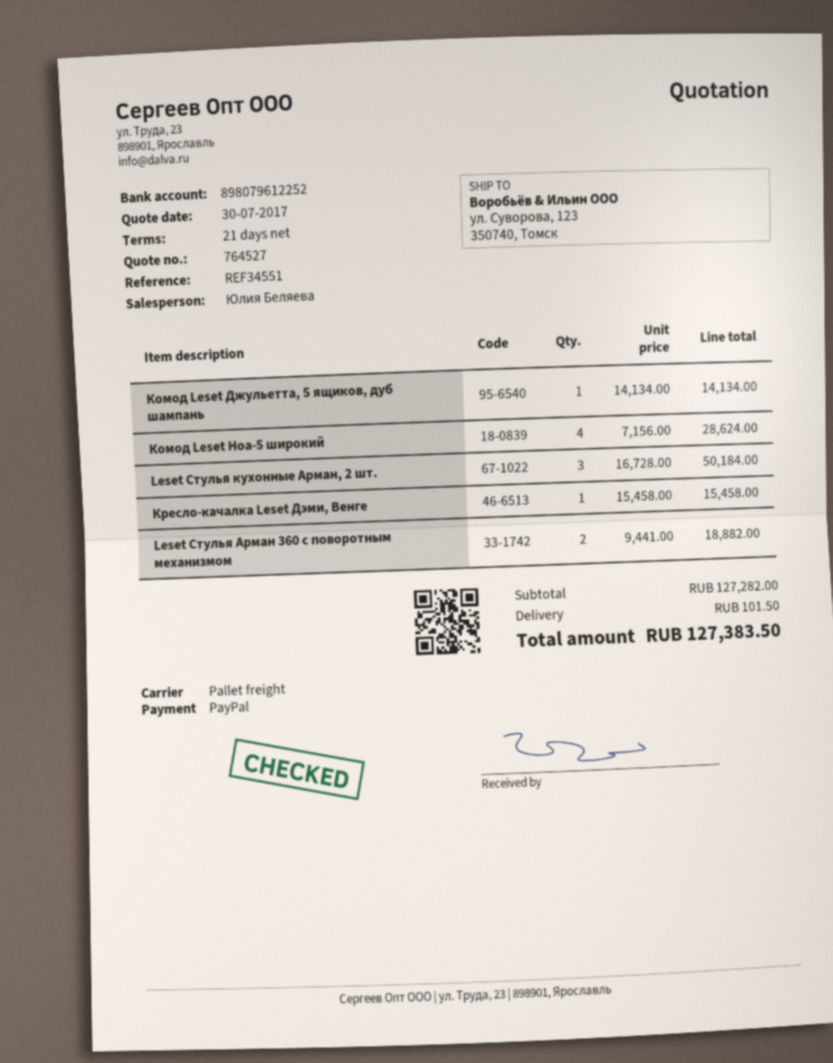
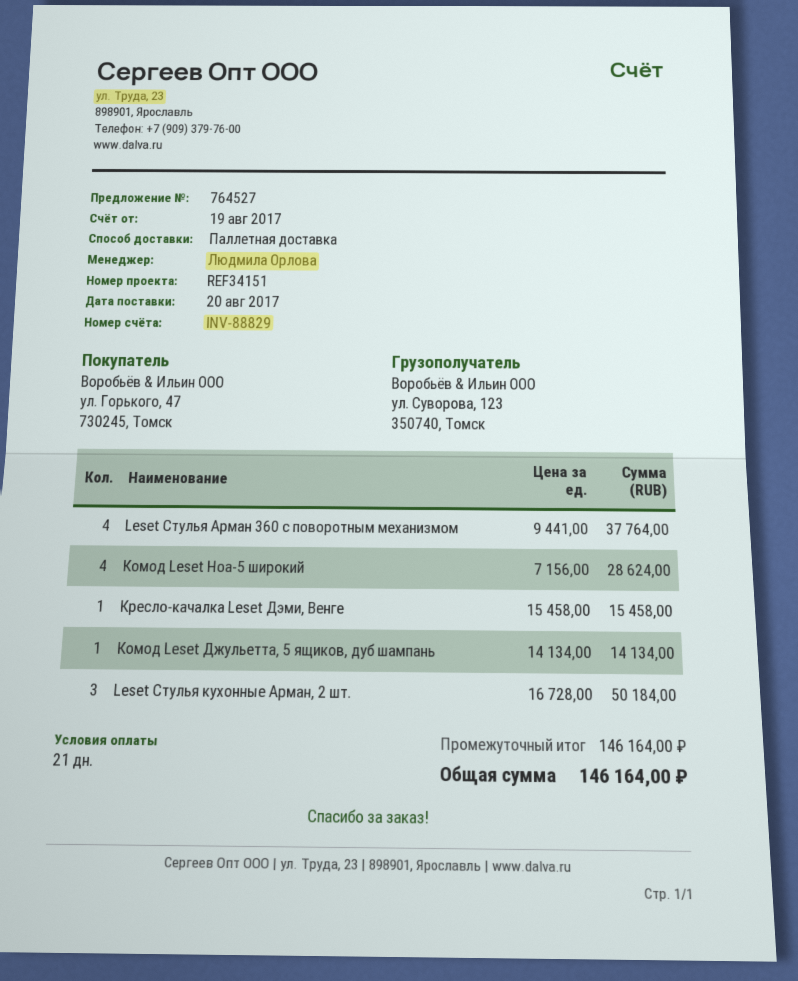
reference: REF34551 -> REF34151
sales rep: Юлия Беляева -> Людмила Орлова
Leset Стулья Арман 360 с поворотным механизмом: 2 x 9441.00 = 18882.00 -> 4 x 9441.00 = 37764.00
subtotal: 127282.00 -> 146164.00
shipping: 101.50 -> none
total: 127383.50 -> 146164.00

